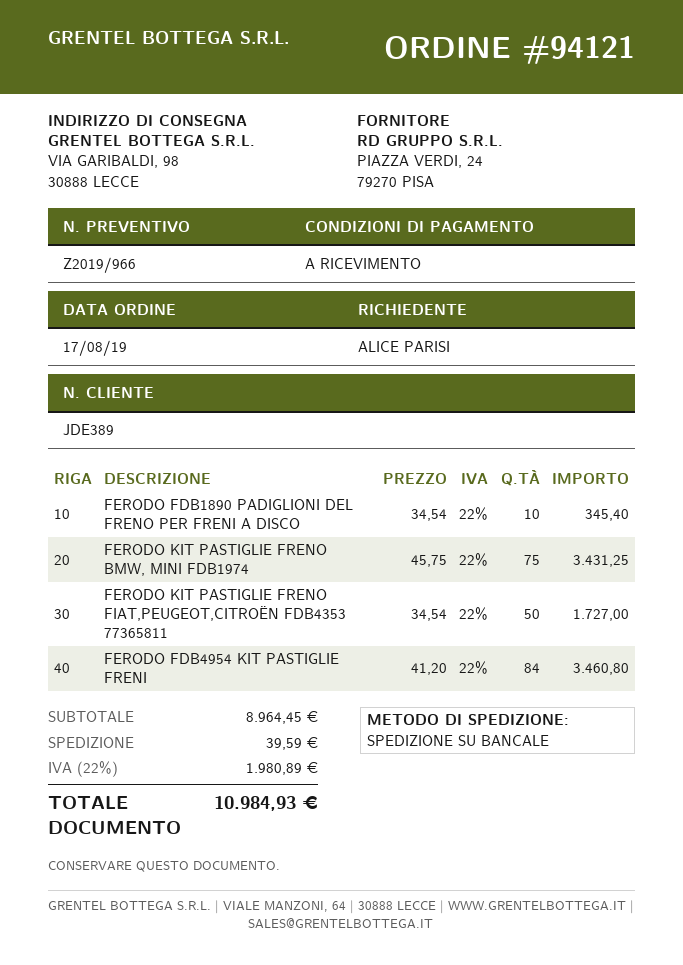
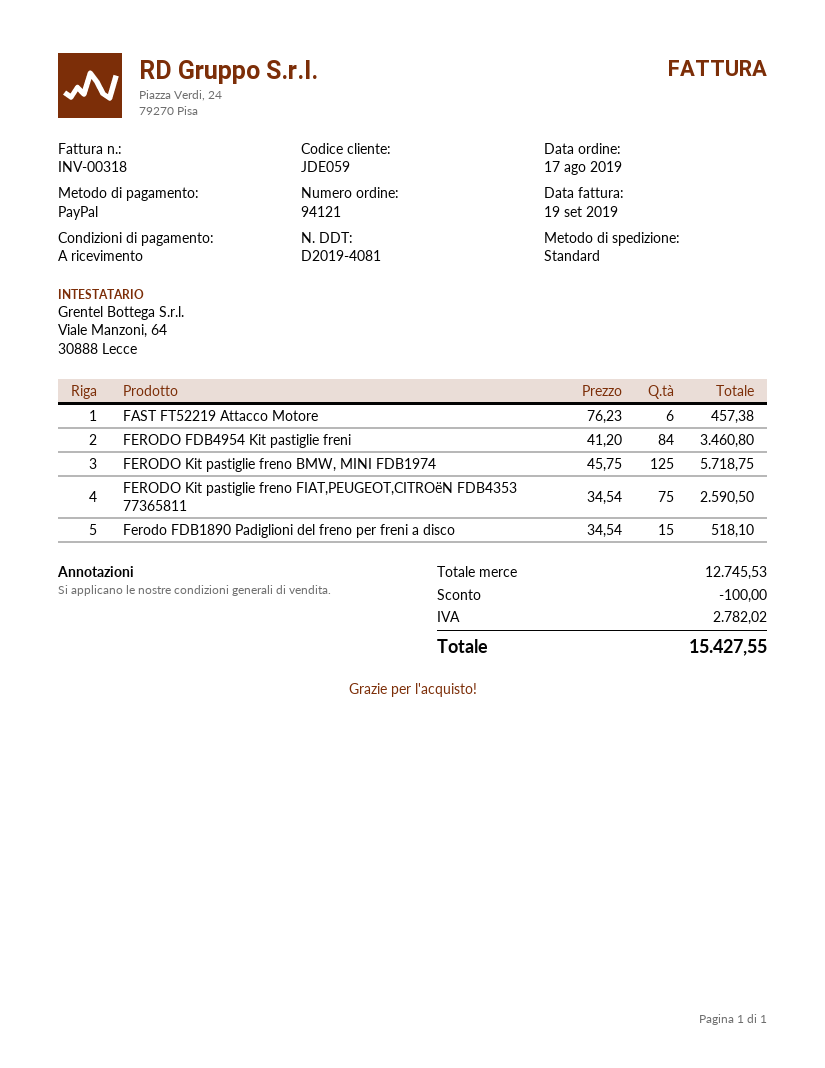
customer number: JDE389 -> JDE059
shipping method: pallet freight -> standard
FERODO FDB1890 PADIGLIONI DEL FRENO PER FRENI A DISCO: 10 x 34.54 = 345.40 -> 15 x 34.54 = 518.10
FERODO KIT PASTIGLIE FRENO BMW, MINI FDB1974: 75 x 45.75 = 3431.25 -> 125 x 45.75 = 5718.75
FERODO KIT PASTIGLIE FRENO FIAT,PEUGEOT,CITROËN FDB4353 77365811: 50 x 34.54 = 1727.00 -> 75 x 34.54 = 2590.50
FAST FT52219 Attacco Motore: none -> 6 x 76.23 = 457.38
subtotal: 8964.45 -> 12745.53
discount: none -> 100.00
shipping: 39.59 -> none
tax: 1980.89 -> 2782.02
total: 10984.93 -> 15427.55

